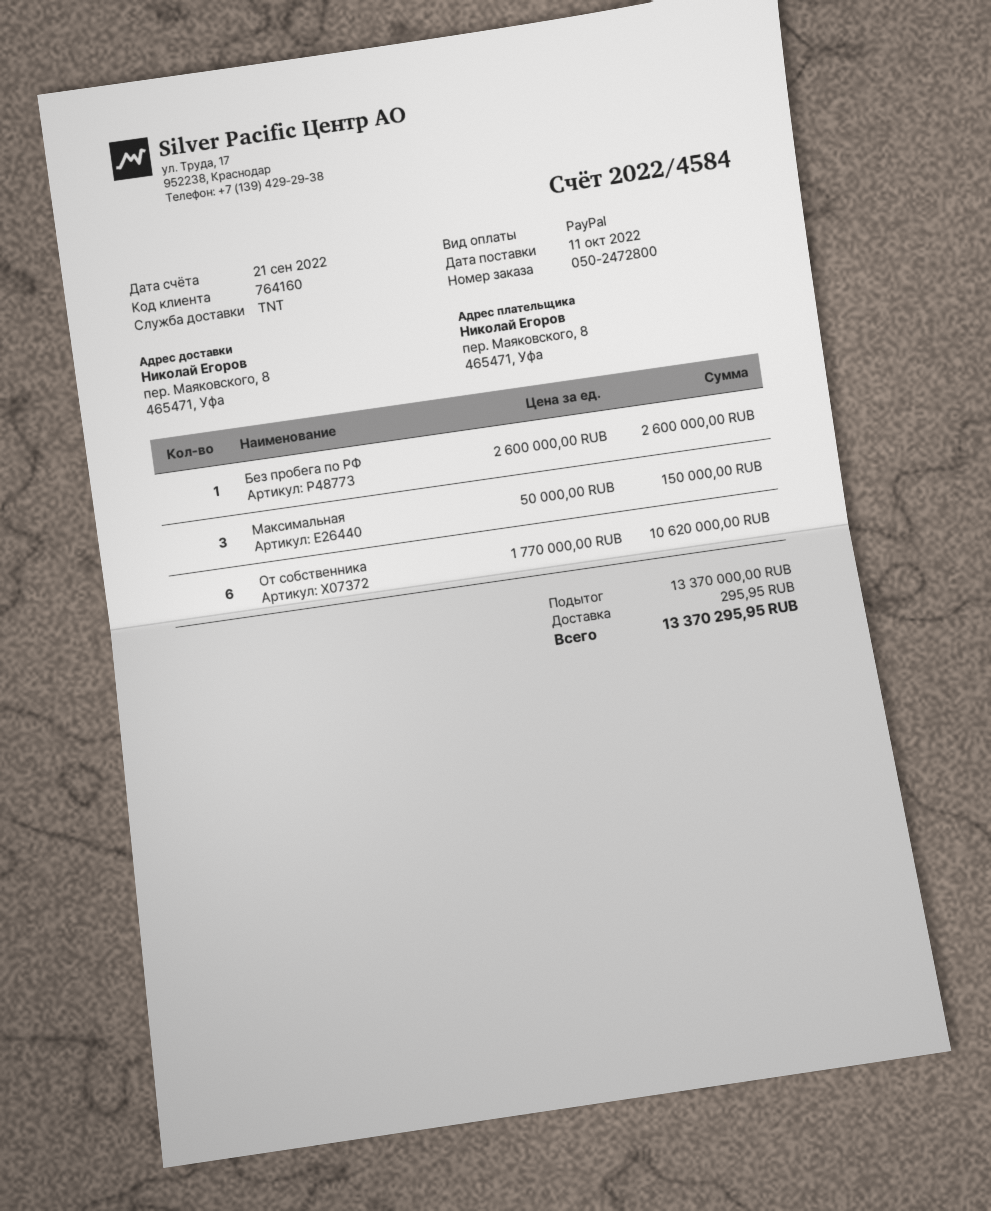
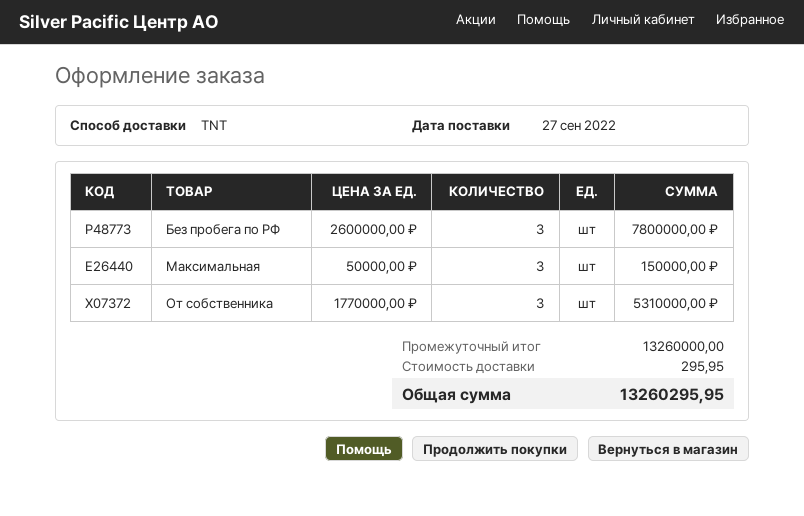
delivery date: 2022-10-11 -> 2022-09-27
Без пробега по РФ: 1 x 2600000.00 = 2600000.00 -> 3 x 2600000.00 = 7800000.00
От собственника: 6 x 1770000.00 = 10620000.00 -> 3 x 1770000.00 = 5310000.00
subtotal: 13370000.00 -> 13260000.00
total: 13370295.95 -> 13260295.95

